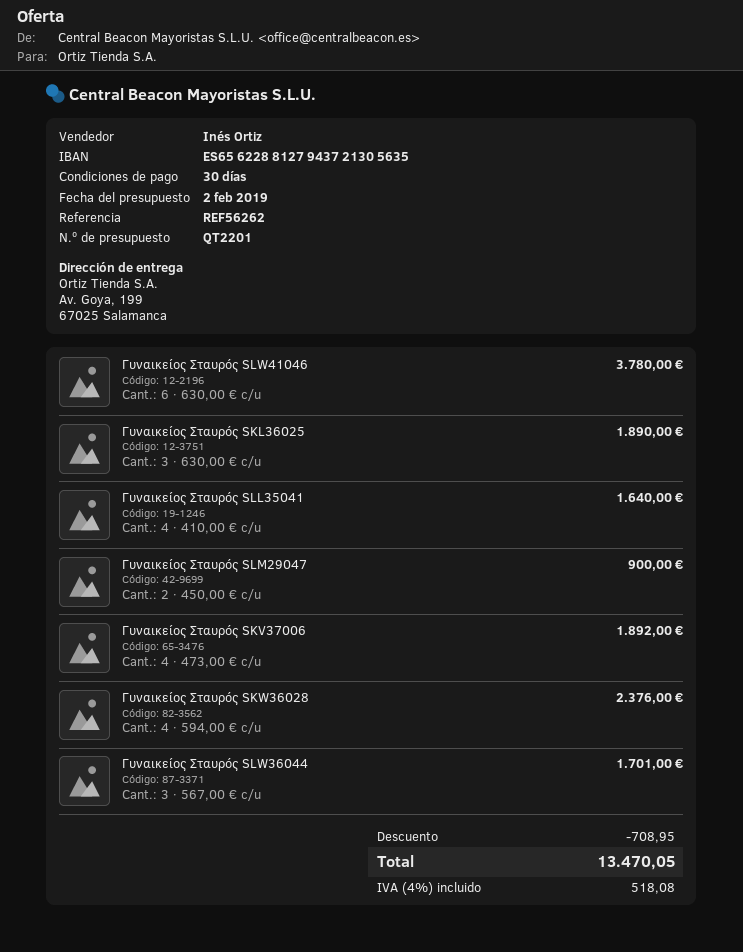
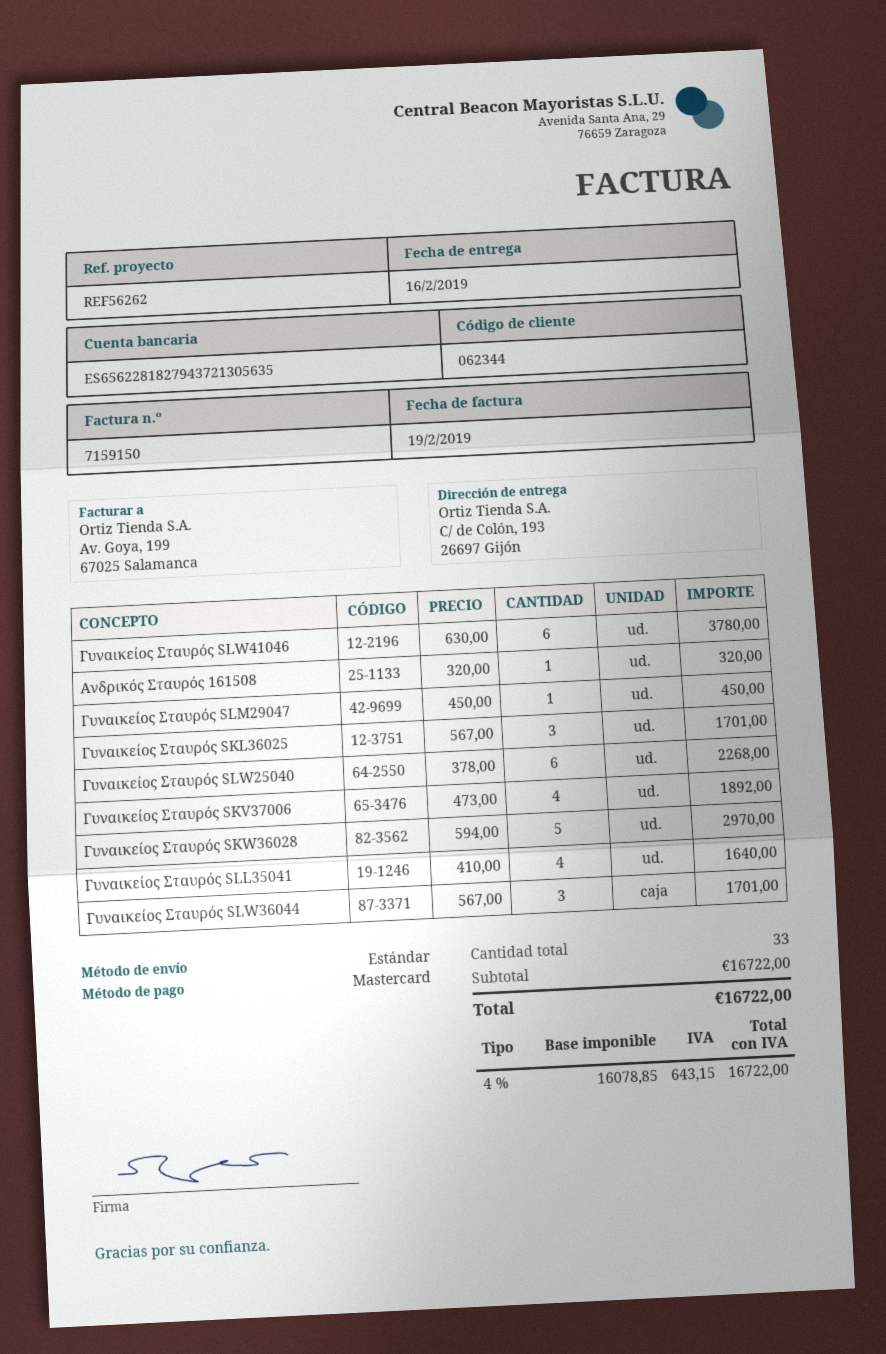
bank account: ES6562288127943721305635 -> ES6562281827943721305635
ship to: Av. Goya, 199, 67025 Salamanca -> C/ de Colón, 193, 26697 Gijón
Γυναικείος Σταυρός SKL36025: 3 x 630.00 = 1890.00 -> 3 x 567.00 = 1701.00
Γυναικείος Σταυρός SLM29047: 2 x 450.00 = 900.00 -> 1 x 450.00 = 450.00
Γυναικείος Σταυρός SKW36028: 4 x 594.00 = 2376.00 -> 5 x 594.00 = 2970.00
Ανδρικός Σταυρός 161508: none -> 1 x 320.00 = 320.00
Γυναικείος Σταυρός SLW25040: none -> 6 x 378.00 = 2268.00
discount: 708.95 -> none
tax: 4% = 518.08 -> 4% = 643.15
total: 13470.05 -> 16722.00

